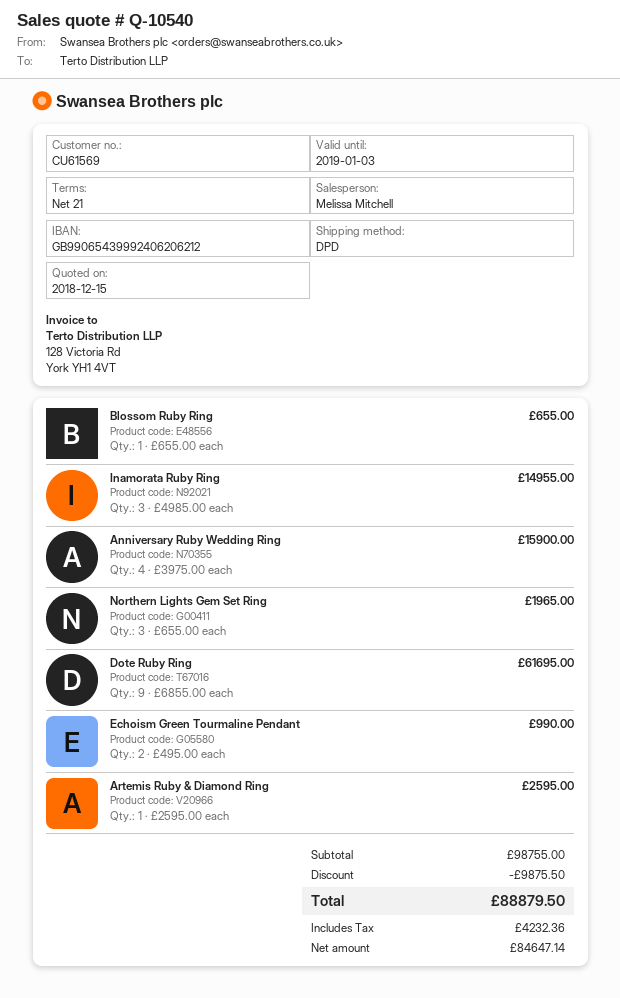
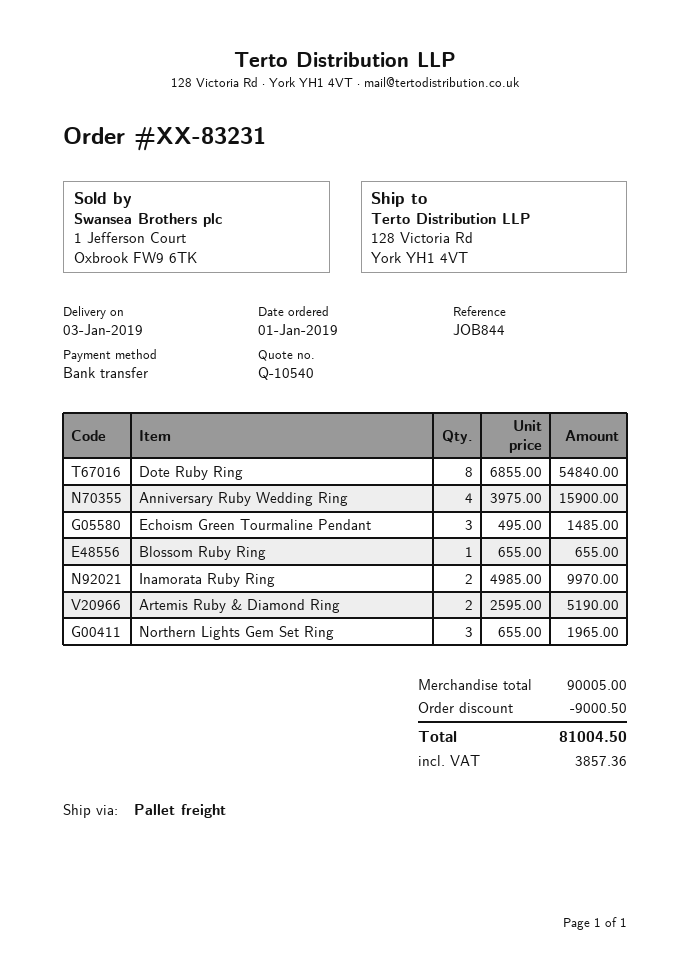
shipping method: DPD -> pallet freight
Inamorata Ruby Ring: 3 x 4985.00 = 14955.00 -> 2 x 4985.00 = 9970.00
Dote Ruby Ring: 9 x 6855.00 = 61695.00 -> 8 x 6855.00 = 54840.00
Echoism Green Tourmaline Pendant: 2 x 495.00 = 990.00 -> 3 x 495.00 = 1485.00
Artemis Ruby & Diamond Ring: 1 x 2595.00 = 2595.00 -> 2 x 2595.00 = 5190.00
subtotal: 98755.00 -> 90005.00
discount: 9875.50 -> 9000.50
tax: 4232.36 -> 3857.36
total: 88879.50 -> 81004.50

